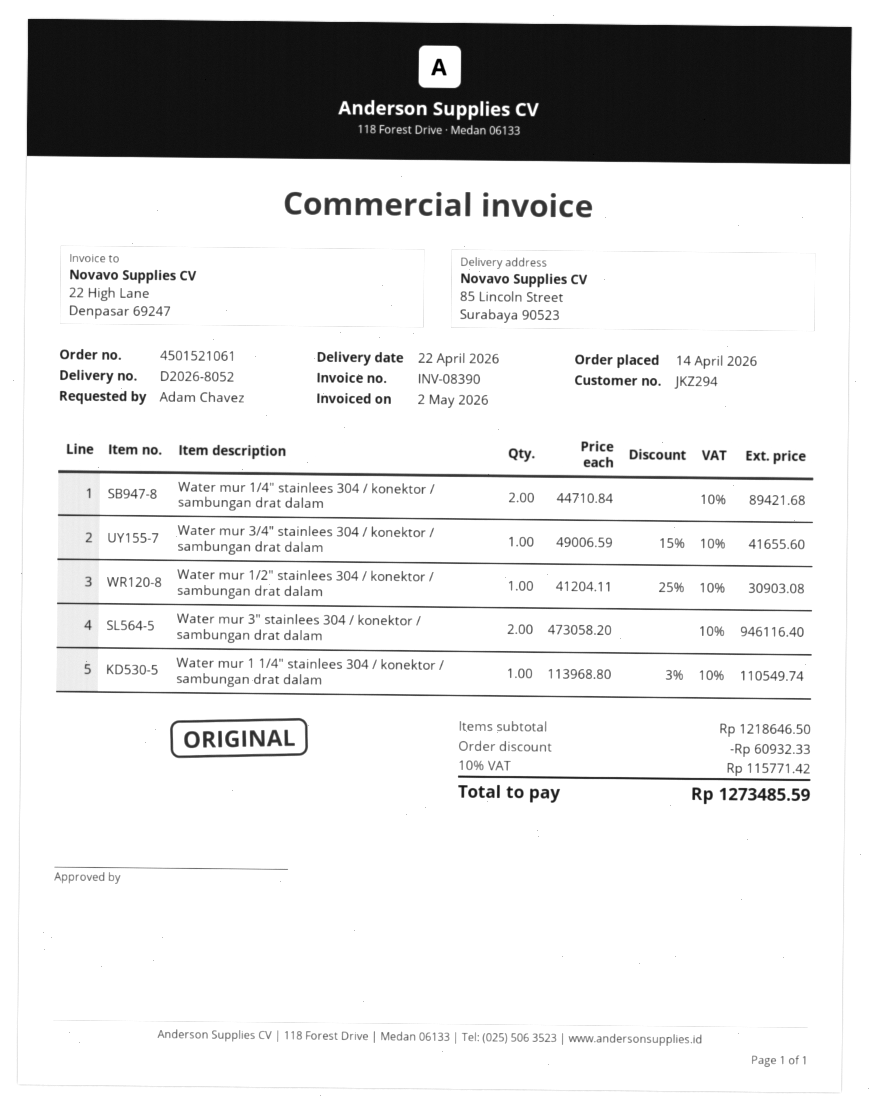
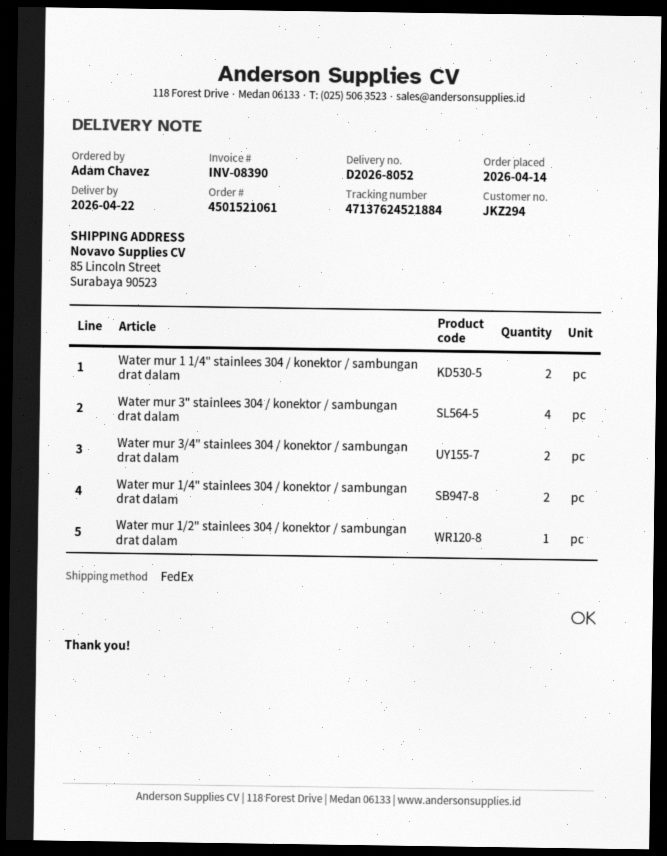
Water mur 3/4" stainlees 304 / konektor / sambungan drat dalam: 1 -> 2
Water mur 3" stainlees 304 / konektor / sambungan drat dalam: 2 -> 4
Water mur 1 1/4" stainlees 304 / konektor / sambungan drat dalam: 1 -> 2

